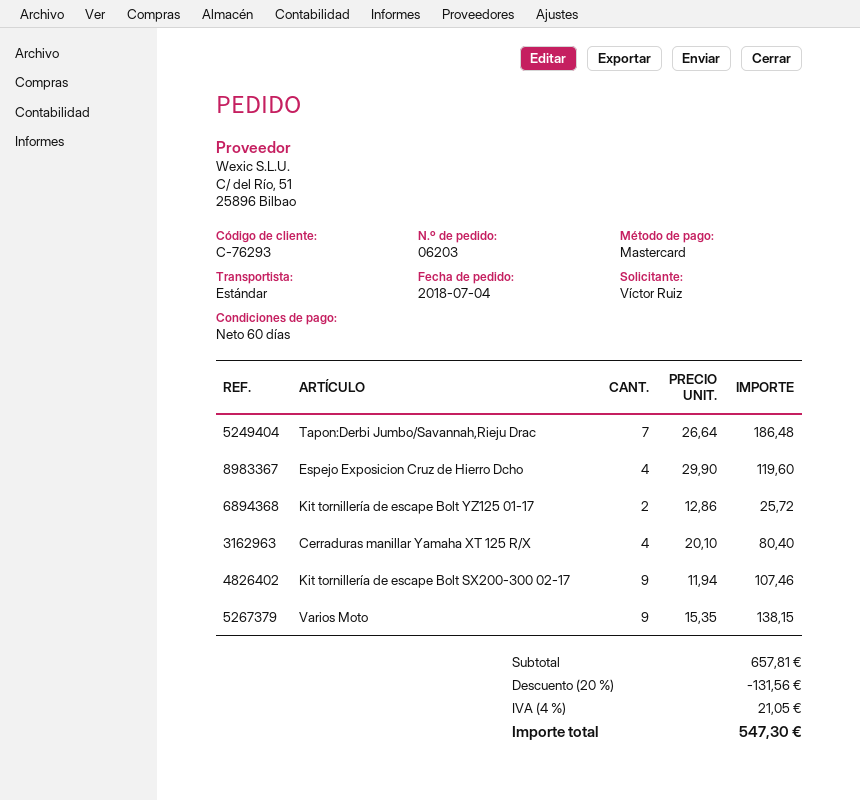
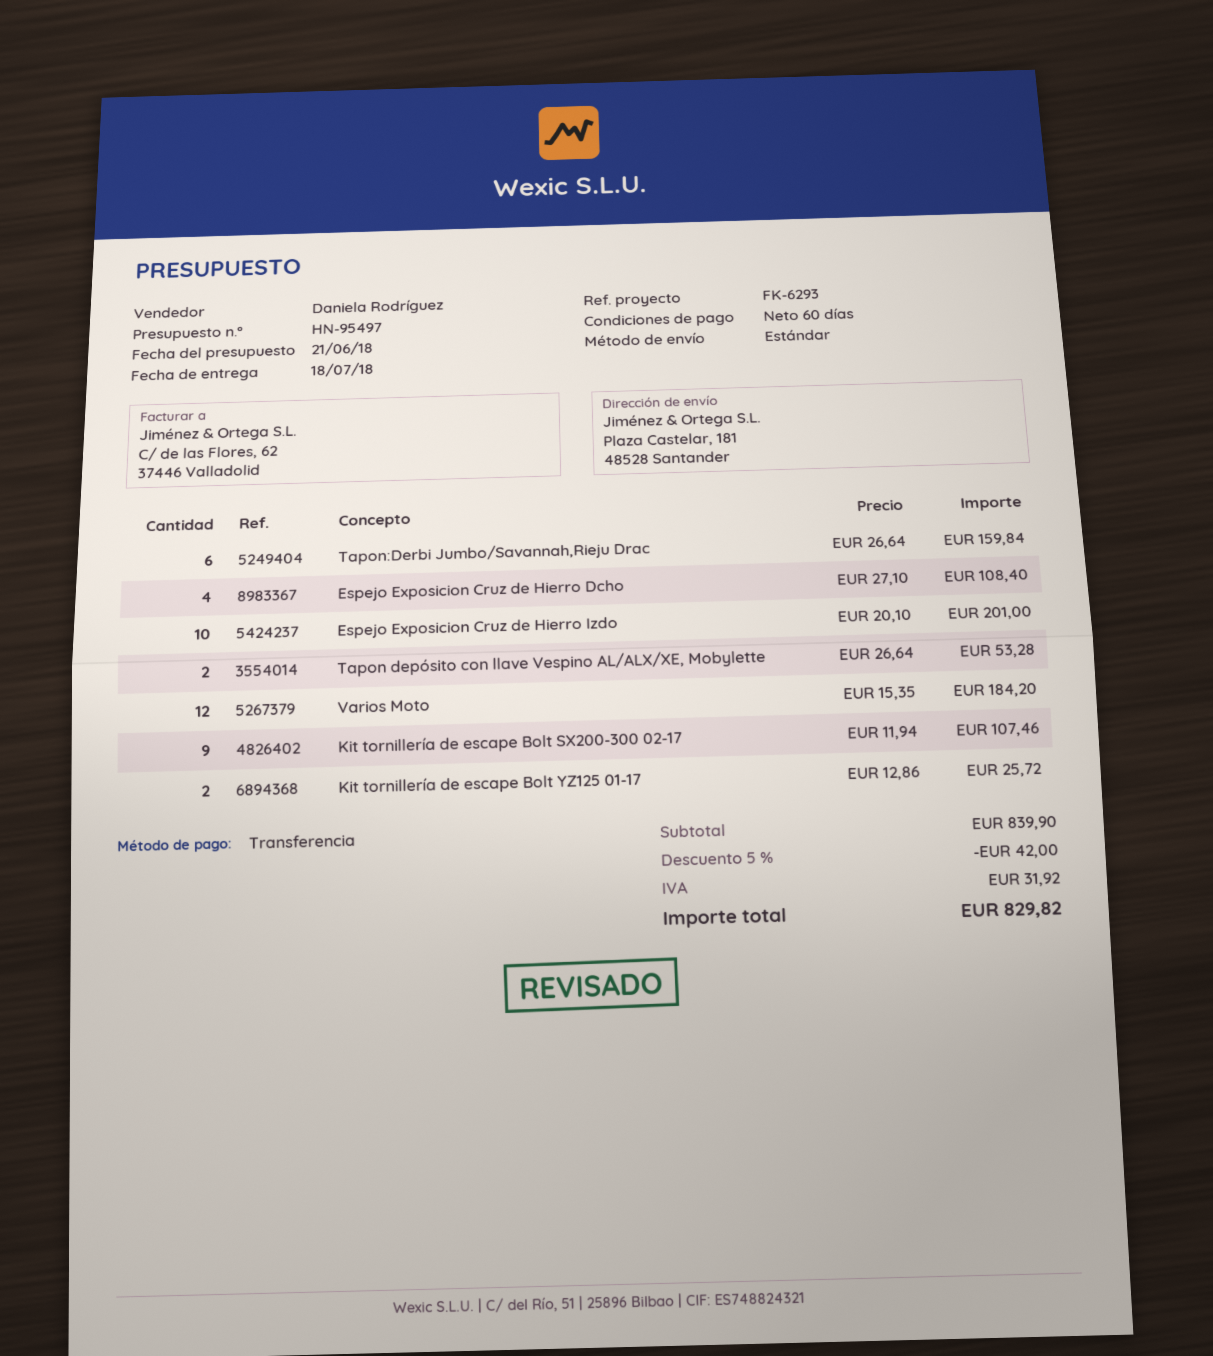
payment method: Mastercard -> bank transfer
Tapon:Derbi Jumbo/Savannah,Rieju Drac: 7 x 26.64 = 186.48 -> 6 x 26.64 = 159.84
Espejo Exposicion Cruz de Hierro Dcho: 4 x 29.90 = 119.60 -> 4 x 27.10 = 108.40
Cerraduras manillar Yamaha XT 125 R/X: 4 x 20.10 = 80.40 -> none
Varios Moto: 9 x 15.35 = 138.15 -> 12 x 15.35 = 184.20
Espejo Exposicion Cruz de Hierro Izdo: none -> 10 x 20.10 = 201.00
Tapon depósito con llave Vespino AL/ALX/XE, Mobylette: none -> 2 x 26.64 = 53.28
subtotal: 657.81 -> 839.90
discount: 20% = 131.56 -> 5% = 42.00
tax: 21.05 -> 31.92
total: 547.30 -> 829.82

